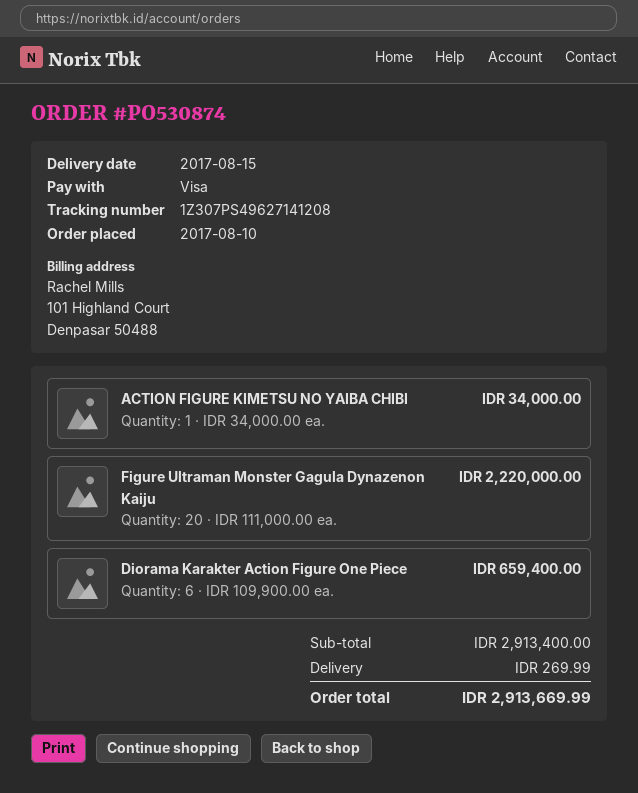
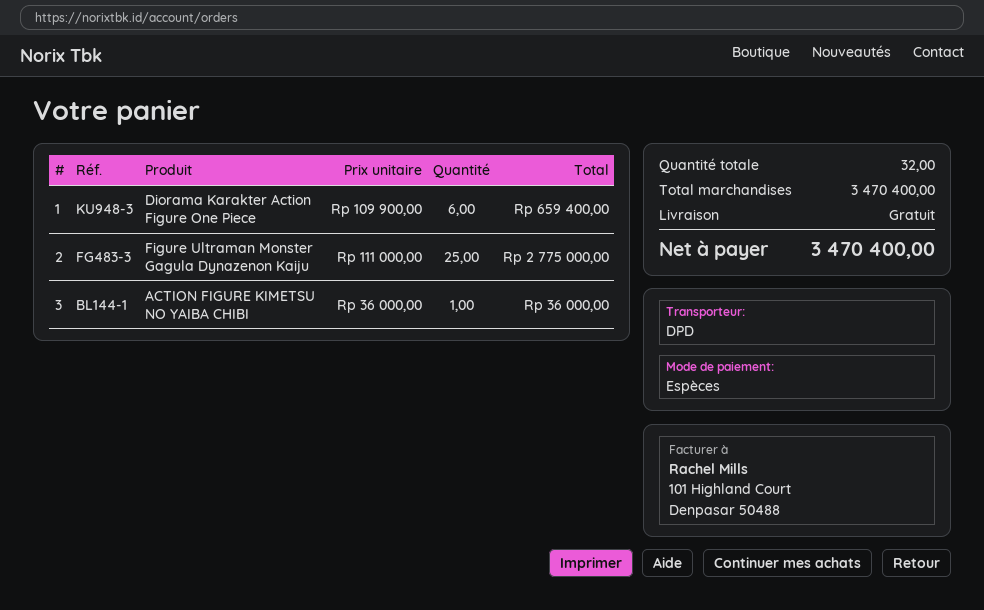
payment method: Visa -> cash
ACTION FIGURE KIMETSU NO YAIBA CHIBI: 1 x 34000.00 = 34000.00 -> 1 x 36000.00 = 36000.00
Figure Ultraman Monster Gagula Dynazenon Kaiju: 20 x 111000.00 = 2220000.00 -> 25 x 111000.00 = 2775000.00
subtotal: 2913400.00 -> 3470400.00
shipping: 269.99 -> 0.00
total: 2913669.99 -> 3470400.00

